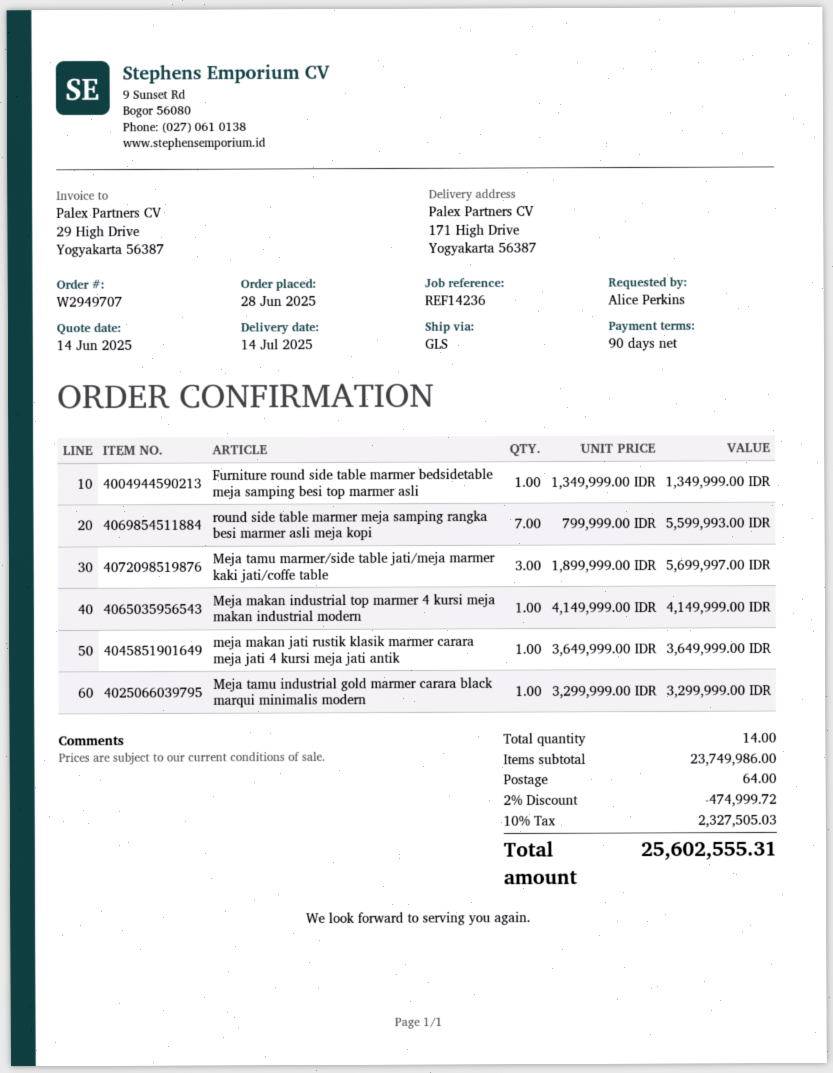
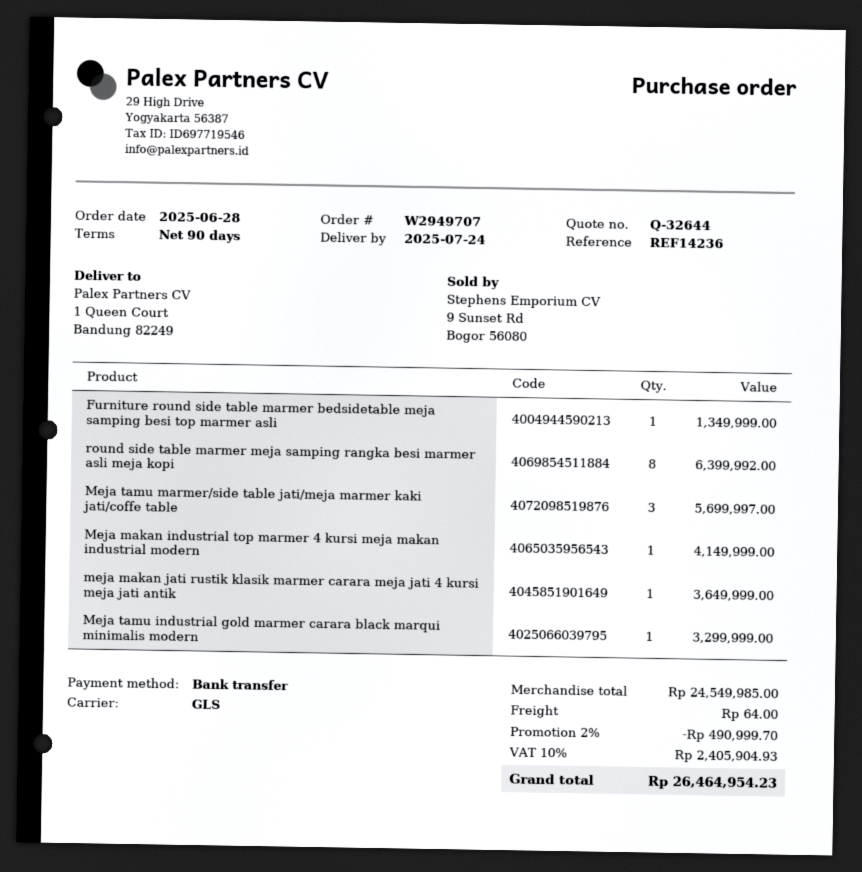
delivery date: 2025-07-14 -> 2025-07-24
ship to: 171 High Drive, Yogyakarta 56387 -> 1 Queen Court, Bandung 82249
round side table marmer meja samping rangka besi marmer asli meja kopi: 7 for 5599993.00 -> 8 for 6399992.00
subtotal: 23749986.00 -> 24549985.00
discount: 2% = 474999.72 -> 2% = 490999.70
tax: 10% = 2327505.03 -> 10% = 2405904.93
total: 25602555.31 -> 26464954.23

